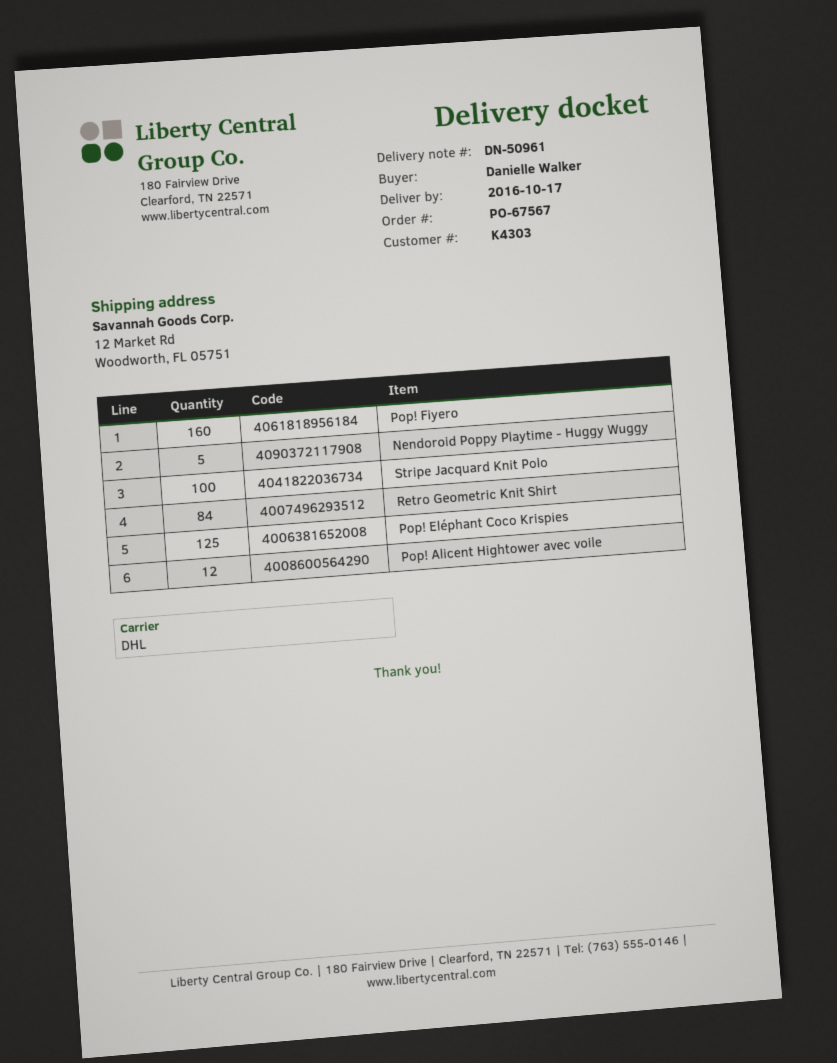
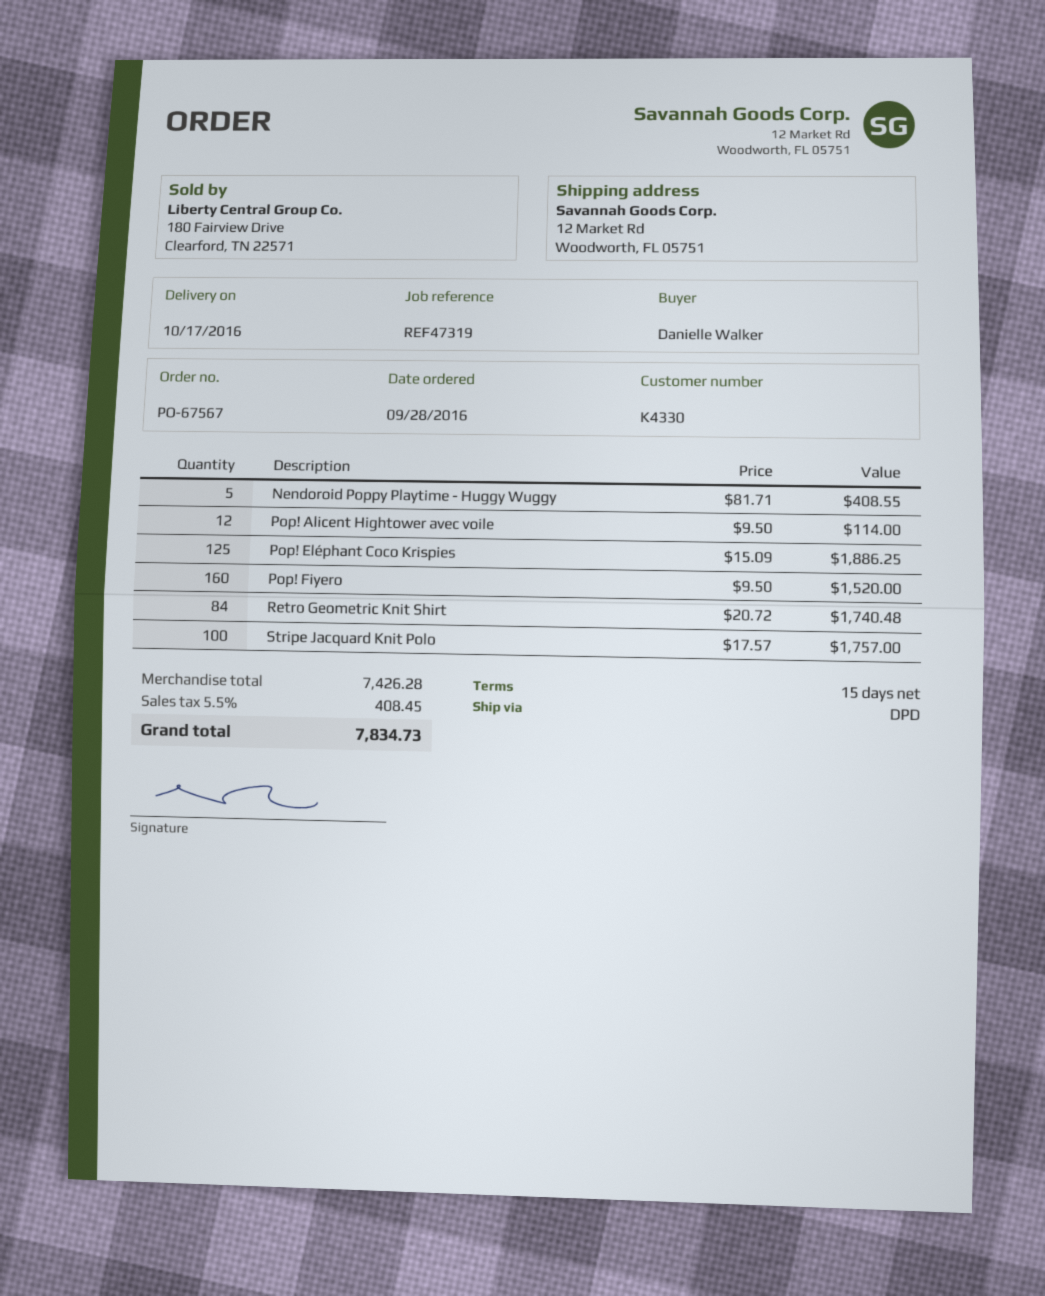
customer number: K4303 -> K4330
shipping method: DHL -> DPD

